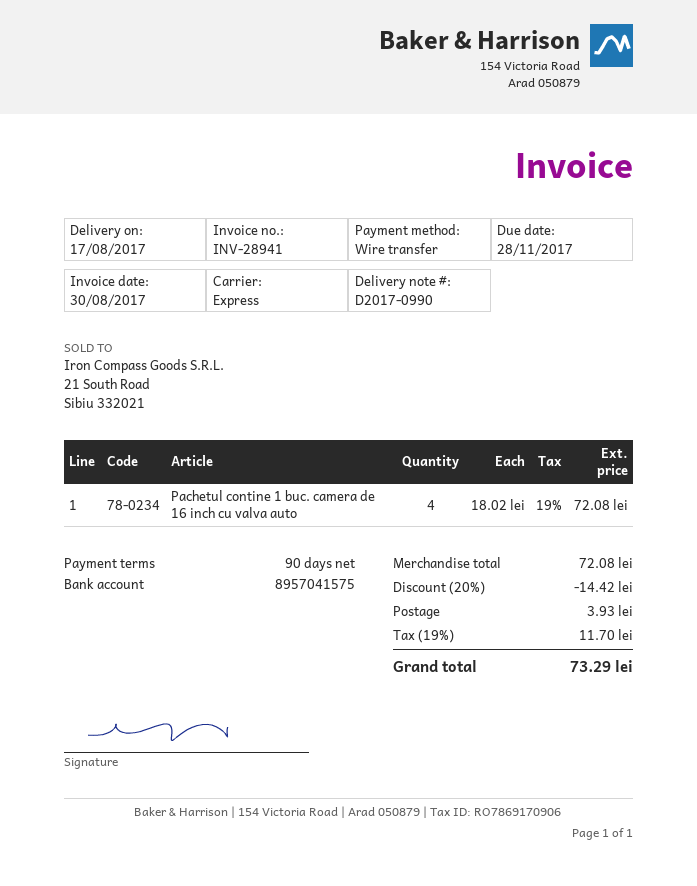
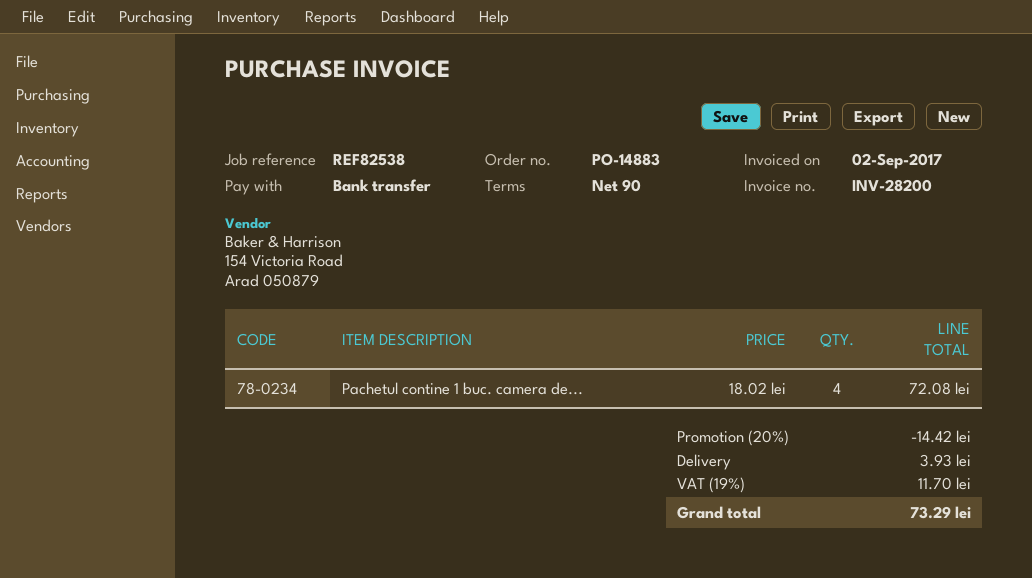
invoice number: INV-28941 -> INV-28200
invoice date: 2017-08-30 -> 2017-09-02

